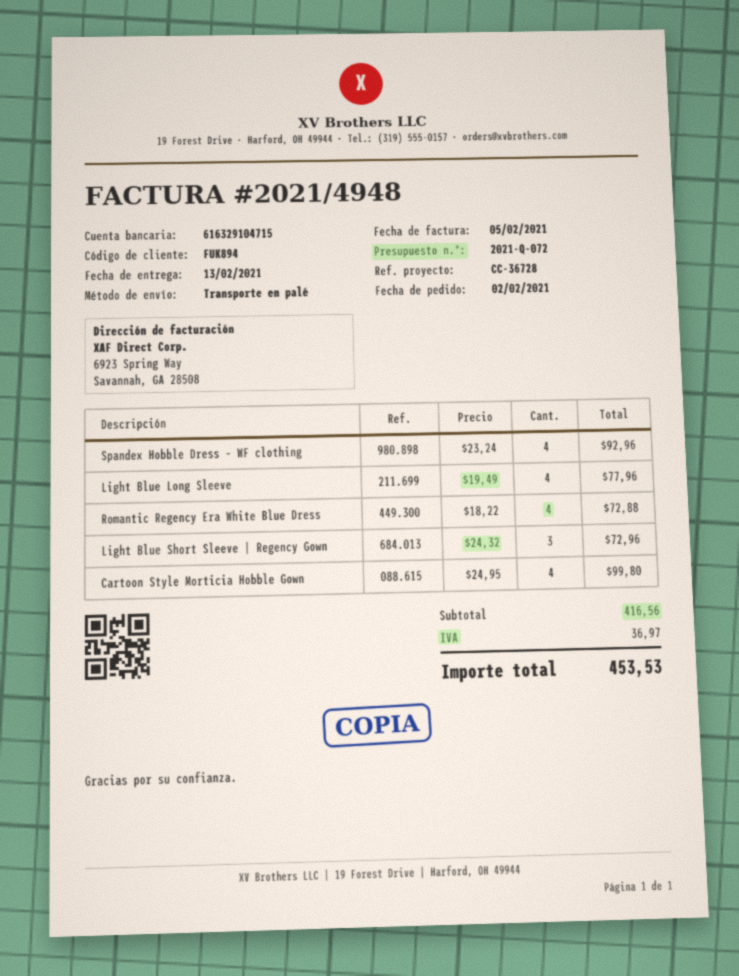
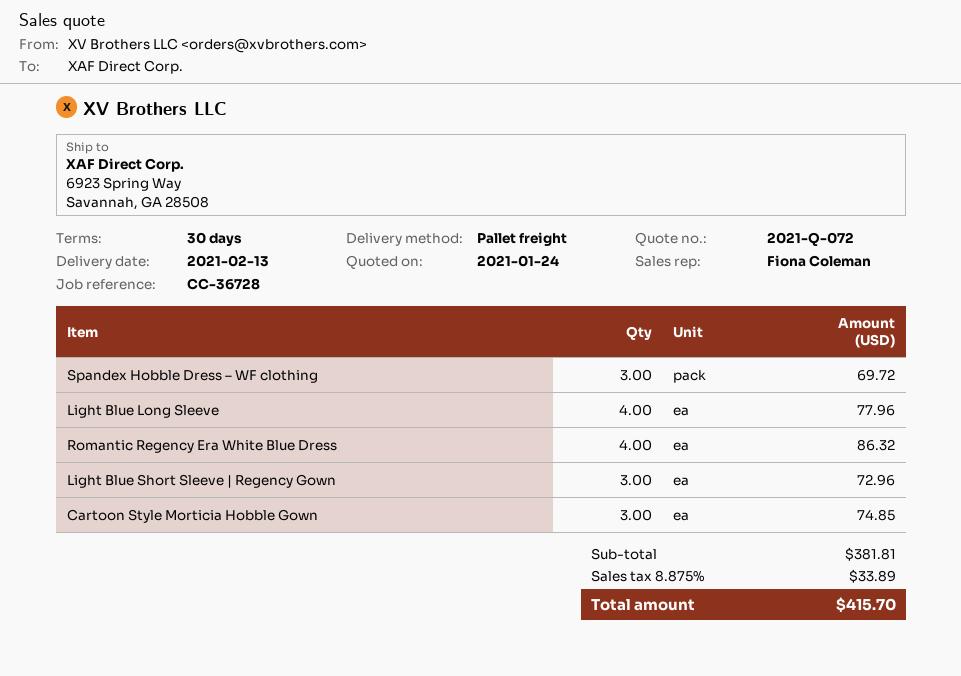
Spandex Hobble Dress – WF clothing: 4 for 92.96 -> 3 for 69.72
Romantic Regency Era White Blue Dress: 4 for 72.88 -> 4 for 86.32
Cartoon Style Morticia Hobble Gown: 4 for 99.80 -> 3 for 74.85
subtotal: 416.56 -> 381.81
tax: 36.97 -> 33.89
total: 453.53 -> 415.70

